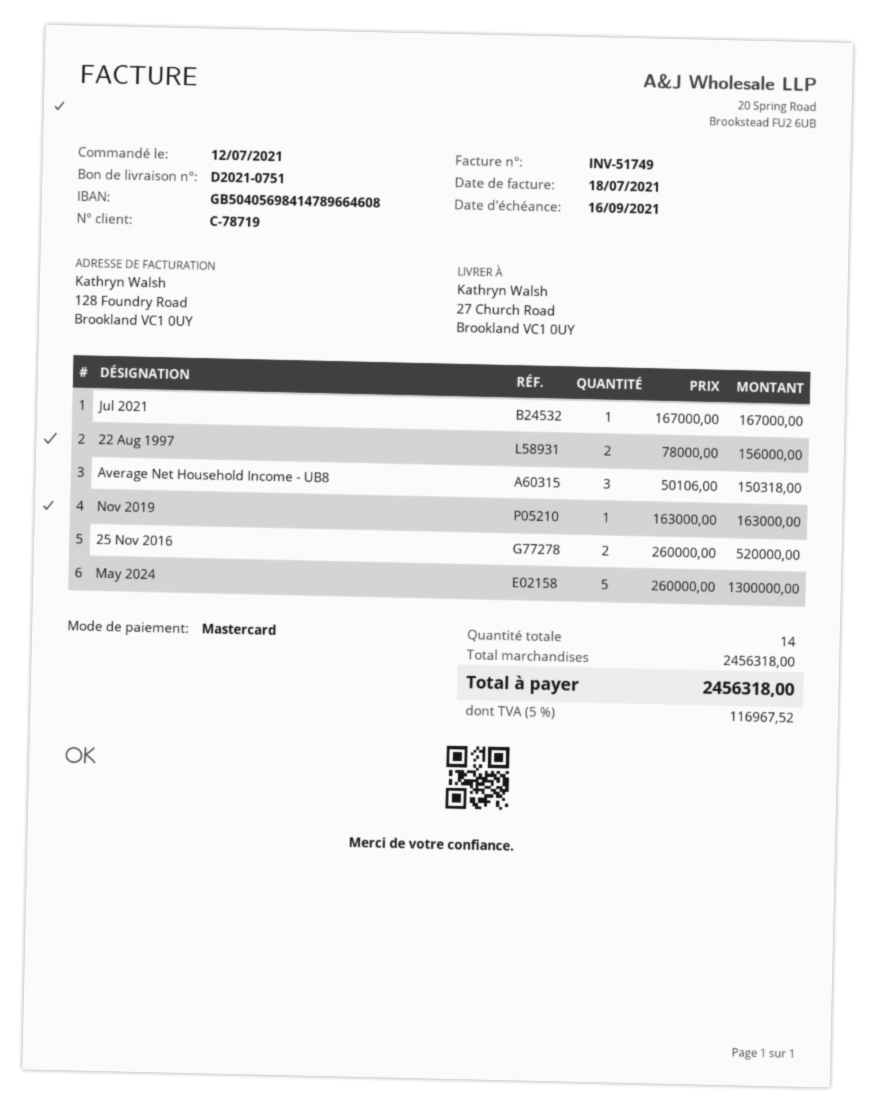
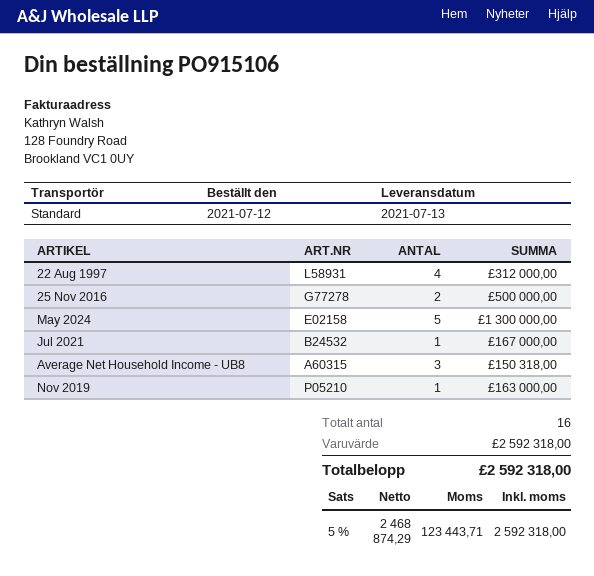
22 Aug 1997: 2 for 156000.00 -> 4 for 312000.00
25 Nov 2016: 2 for 520000.00 -> 2 for 500000.00
total quantity: 14 -> 16
subtotal: 2456318.00 -> 2592318.00
tax: 5% = 116967.52 -> 5% = 123443.71
total: 2456318.00 -> 2592318.00

